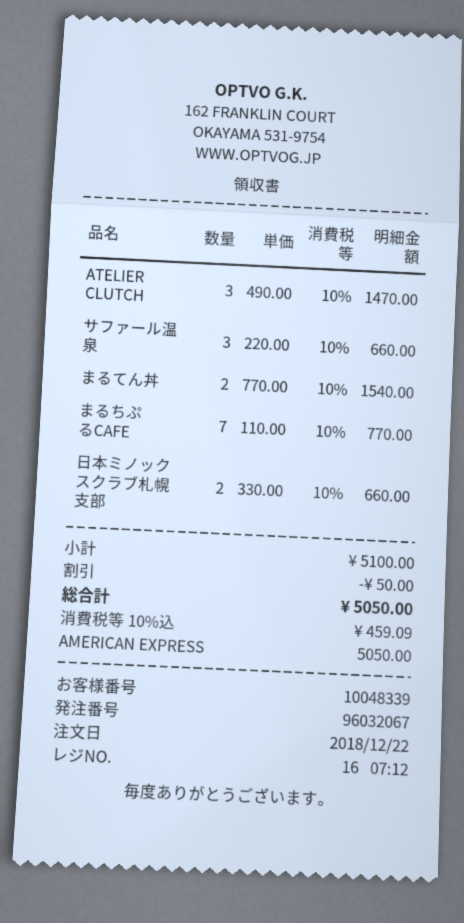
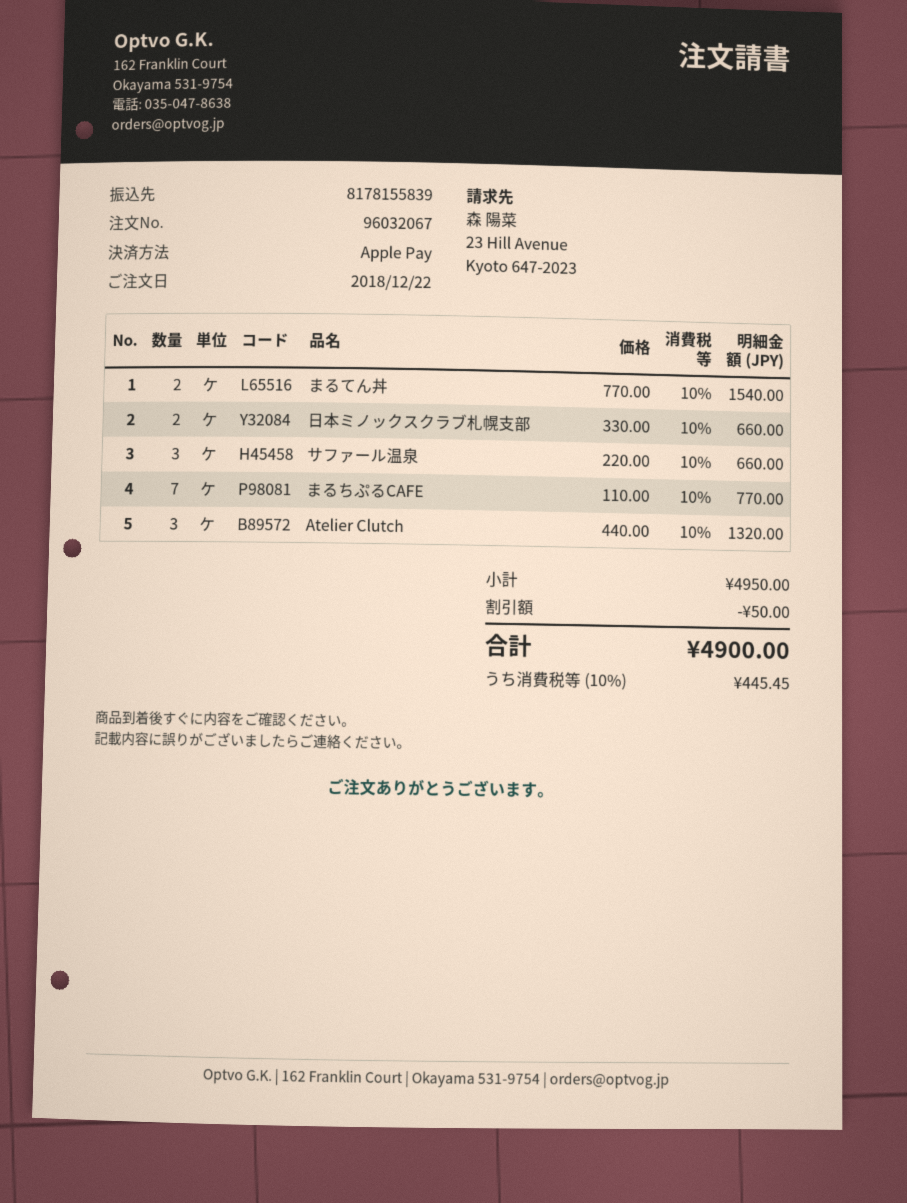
payment method: American Express -> Apple Pay
ATELIER CLUTCH: 3 x 490.00 = 1470.00 -> 3 x 440.00 = 1320.00
subtotal: 5100.00 -> 4950.00
tax: 10% = 459.09 -> 10% = 445.45
total: 5050.00 -> 4900.00

